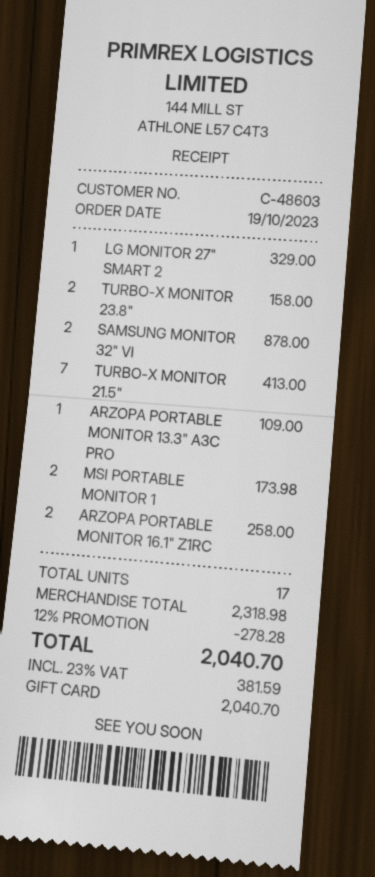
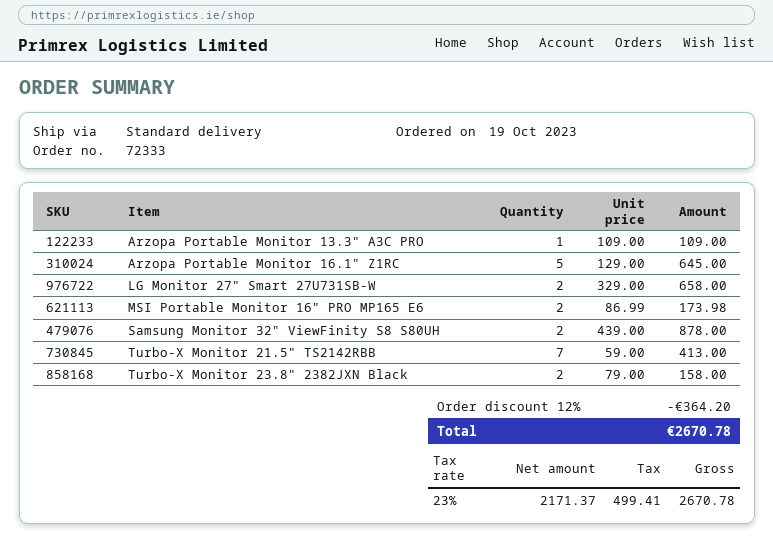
LG MONITOR 27" SMART 2: 1 for 329.00 -> 2 for 658.00
ARZOPA PORTABLE MONITOR 16.1" Z1RC: 2 for 258.00 -> 5 for 645.00
discount: 12% = 278.28 -> 12% = 364.20
tax: 23% = 381.59 -> 23% = 499.41
total: 2040.70 -> 2670.78

